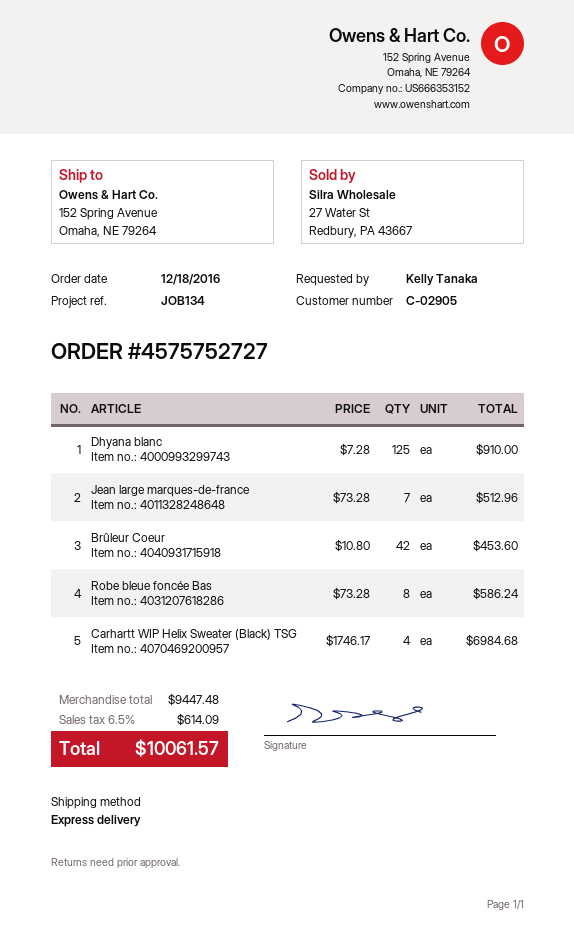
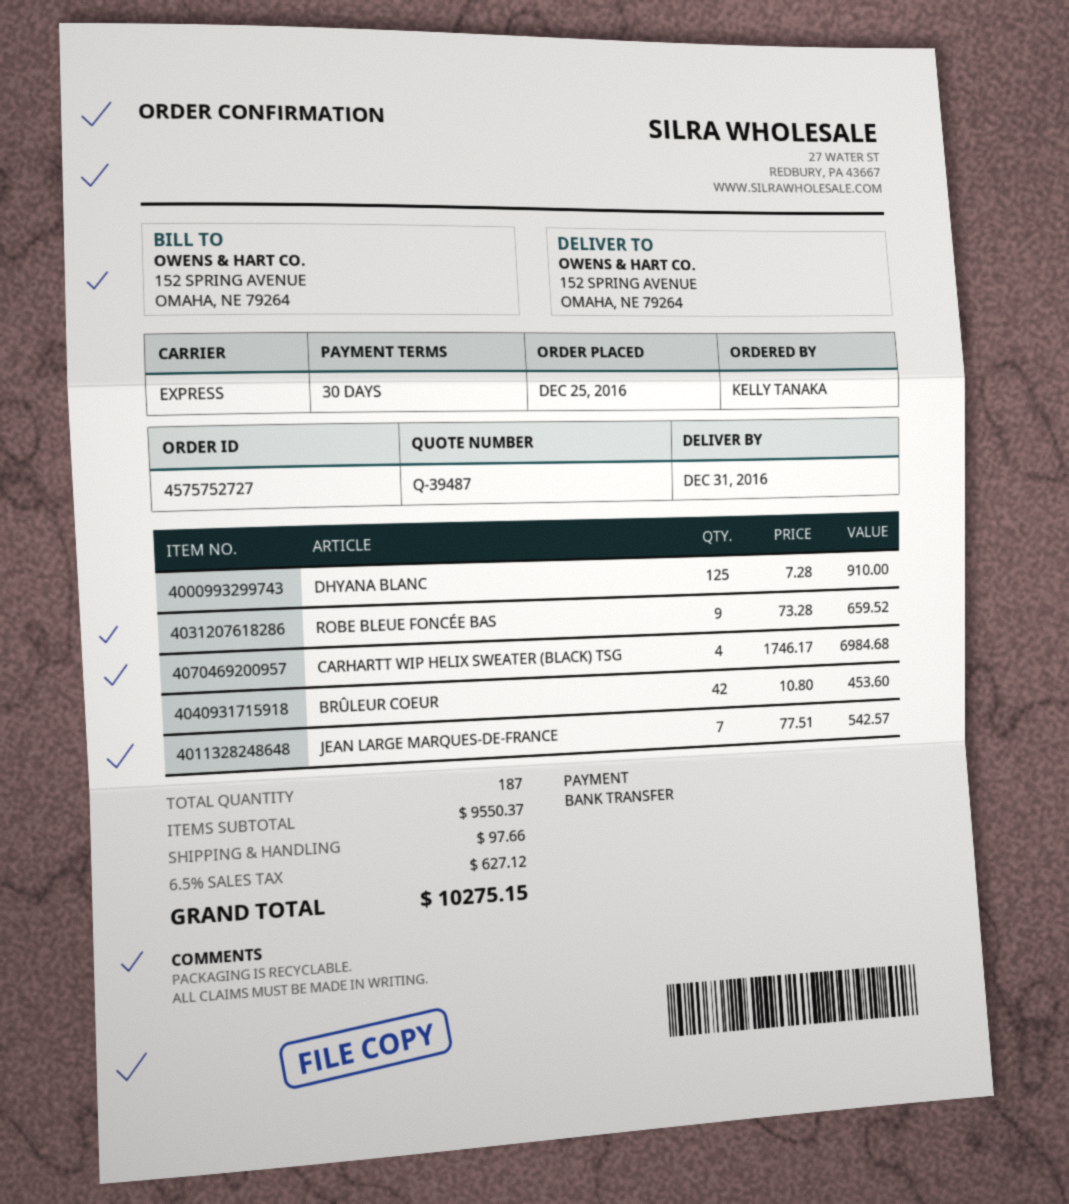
order date: 2016-12-18 -> 2016-12-25
Jean large marques-de-france: 7 x 73.28 = 512.96 -> 7 x 77.51 = 542.57
Robe bleue foncée Bas: 8 x 73.28 = 586.24 -> 9 x 73.28 = 659.52
subtotal: 9447.48 -> 9550.37
shipping: none -> 97.66
tax: 6.5% = 614.09 -> 6.5% = 627.12
total: 10061.57 -> 10275.15

